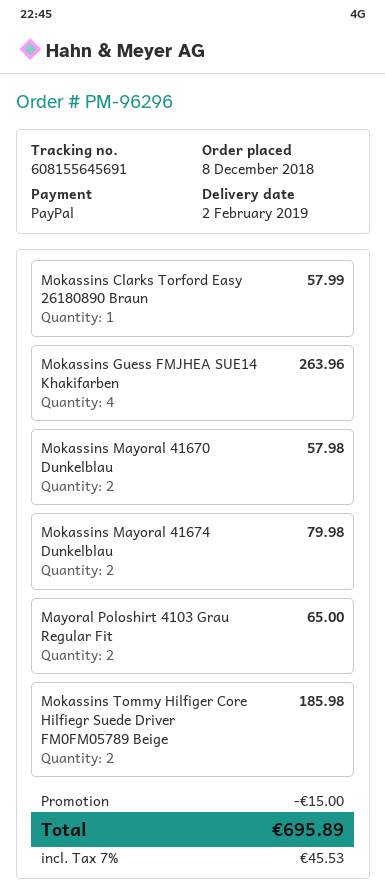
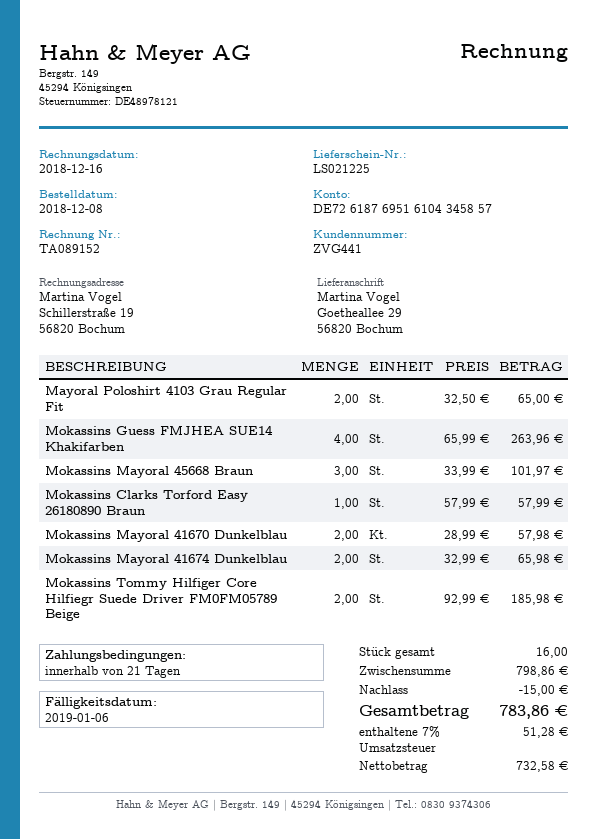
Mokassins Mayoral 41674 Dunkelblau: 2 for 79.98 -> 2 for 65.98
Mokassins Mayoral 45668 Braun: none -> 3 for 101.97
tax: 7% = 45.53 -> 7% = 51.28
total: 695.89 -> 783.86

